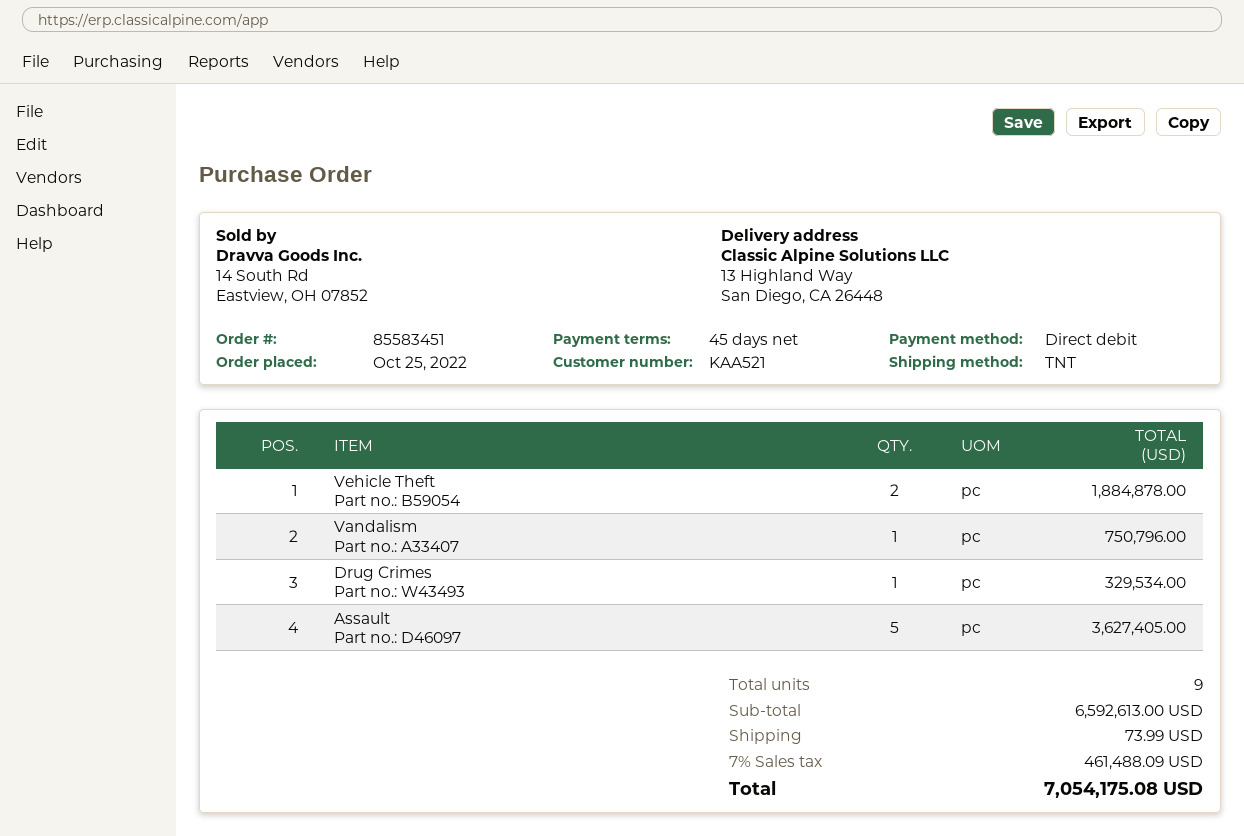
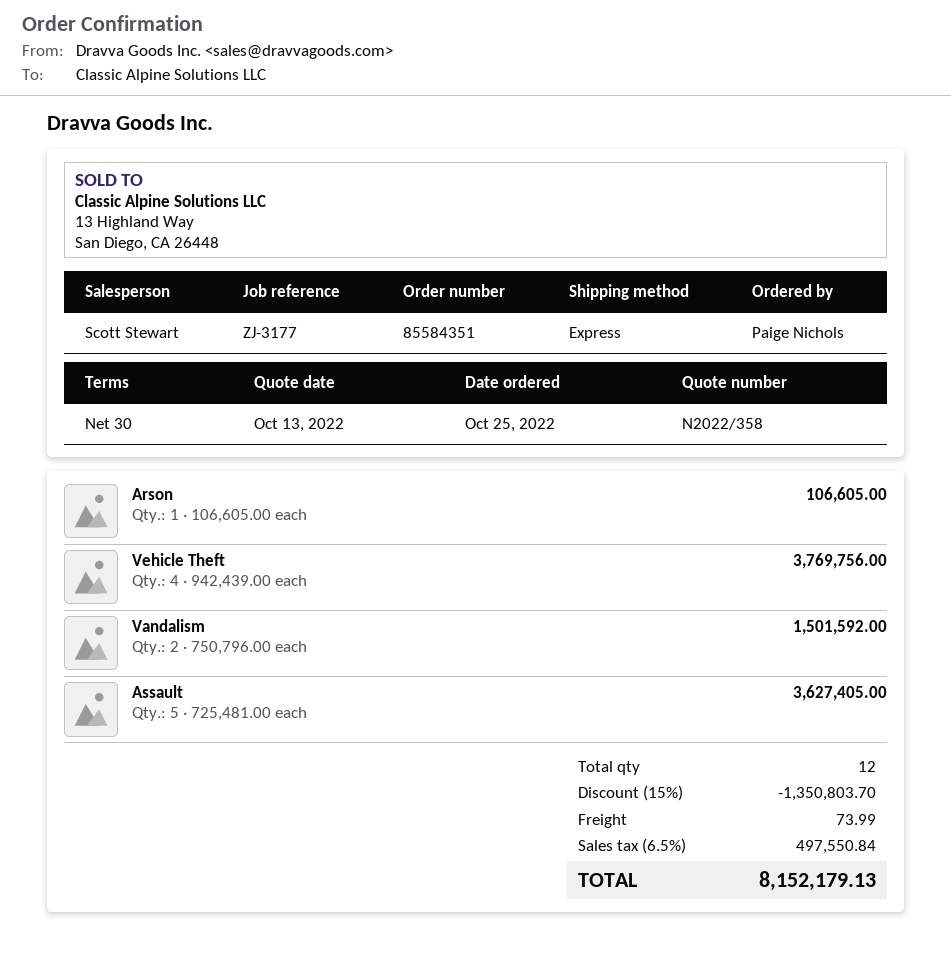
order number: 85583451 -> 85584351
payment terms: 45 days -> 30 days
shipping method: TNT -> express
Vehicle Theft: 2 for 1884878.00 -> 4 for 3769756.00
Vandalism: 1 for 750796.00 -> 2 for 1501592.00
Drug Crimes: 1 for 329534.00 -> none
Arson: none -> 1 for 106605.00
total quantity: 9 -> 12
discount: none -> 15% = 1350803.70
tax: 7% = 461488.09 -> 6.5% = 497550.84
total: 7054175.08 -> 8152179.13

